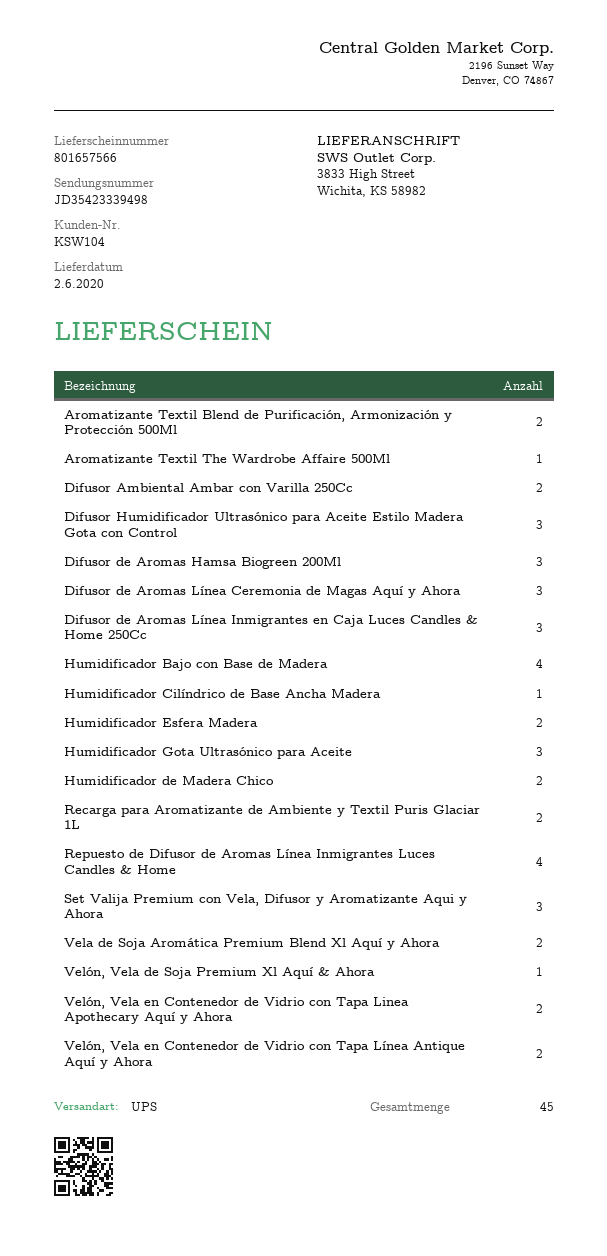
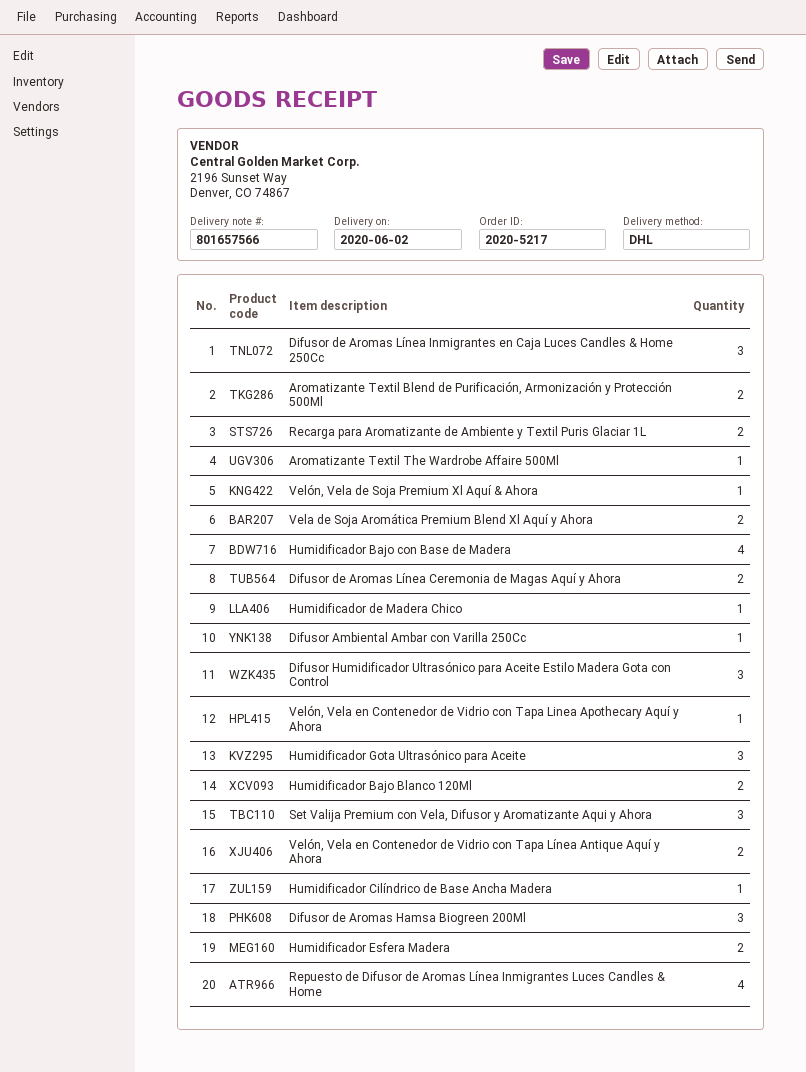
shipping method: UPS -> DHL
Difusor Ambiental Ambar con Varilla 250Cc: 2 -> 1
Difusor de Aromas Línea Ceremonia de Magas Aquí y Ahora: 3 -> 2
Humidificador de Madera Chico: 2 -> 1
Velón, Vela en Contenedor de Vidrio con Tapa Linea Apothecary Aquí y Ahora: 2 -> 1
Humidificador Bajo Blanco 120Ml: none -> 2

